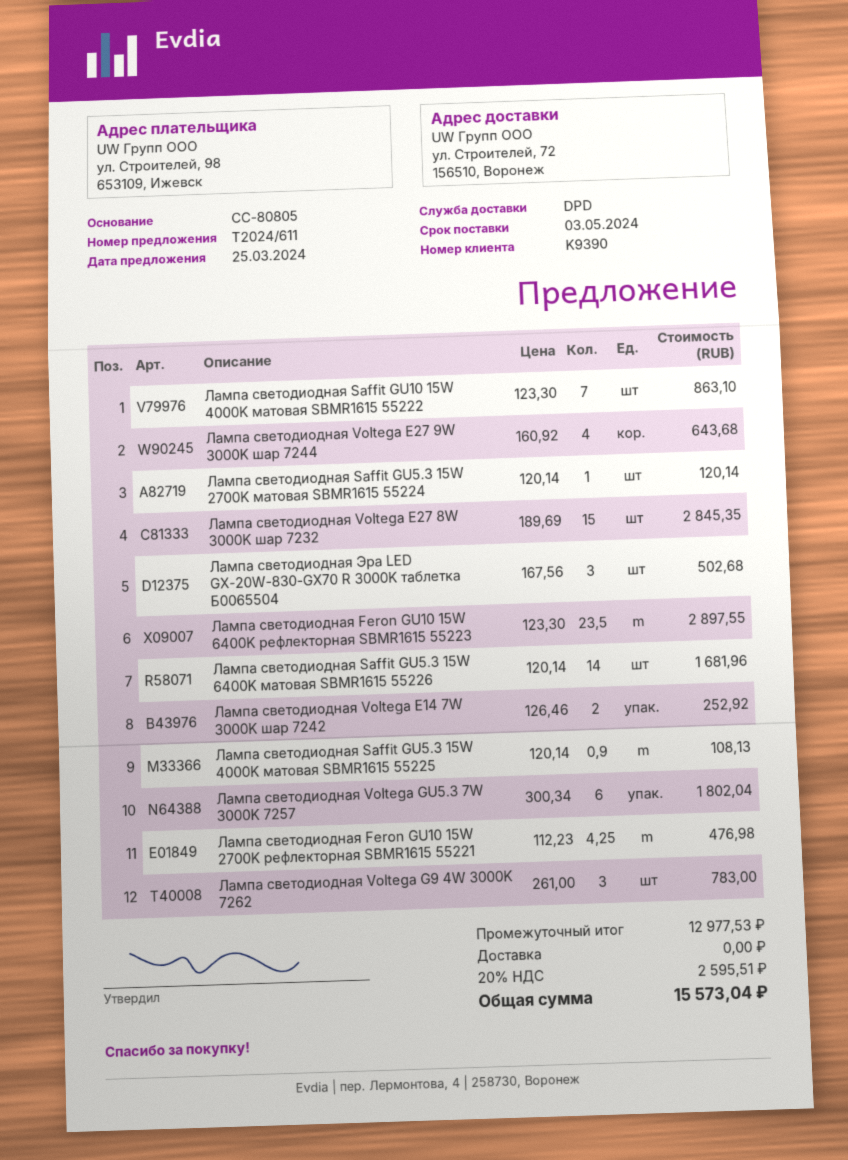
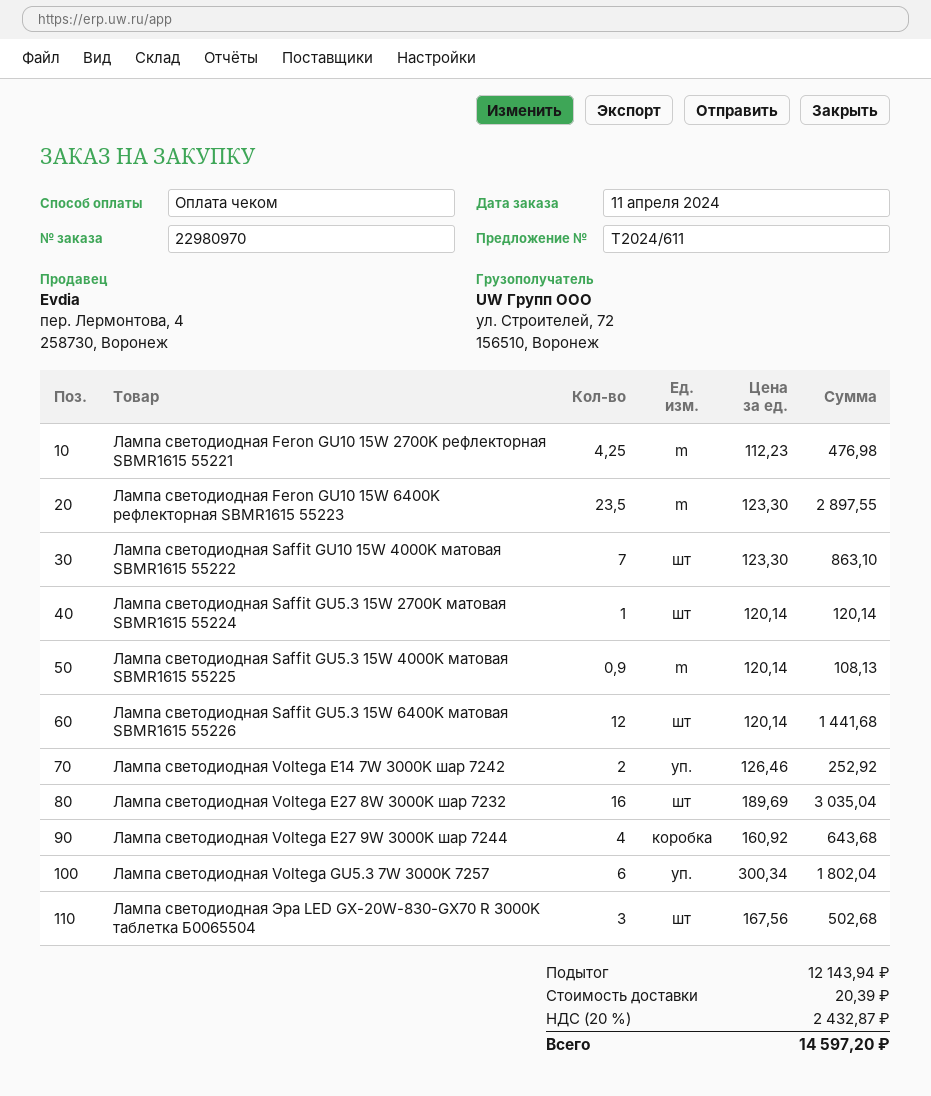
Лампа светодиодная Voltega E27 8W 3000K шар 7232: 15 x 189.69 = 2845.35 -> 16 x 189.69 = 3035.04
Лампа светодиодная Saffit GU5.3 15W 6400K матовая SBMR1615 55226: 14 x 120.14 = 1681.96 -> 12 x 120.14 = 1441.68
Лампа светодиодная Voltega G9 4W 3000K 7262: 3 x 261.00 = 783.00 -> none
subtotal: 12977.53 -> 12143.94
shipping: 0.00 -> 20.39
tax: 20% = 2595.51 -> 20% = 2432.87
total: 15573.04 -> 14597.20

